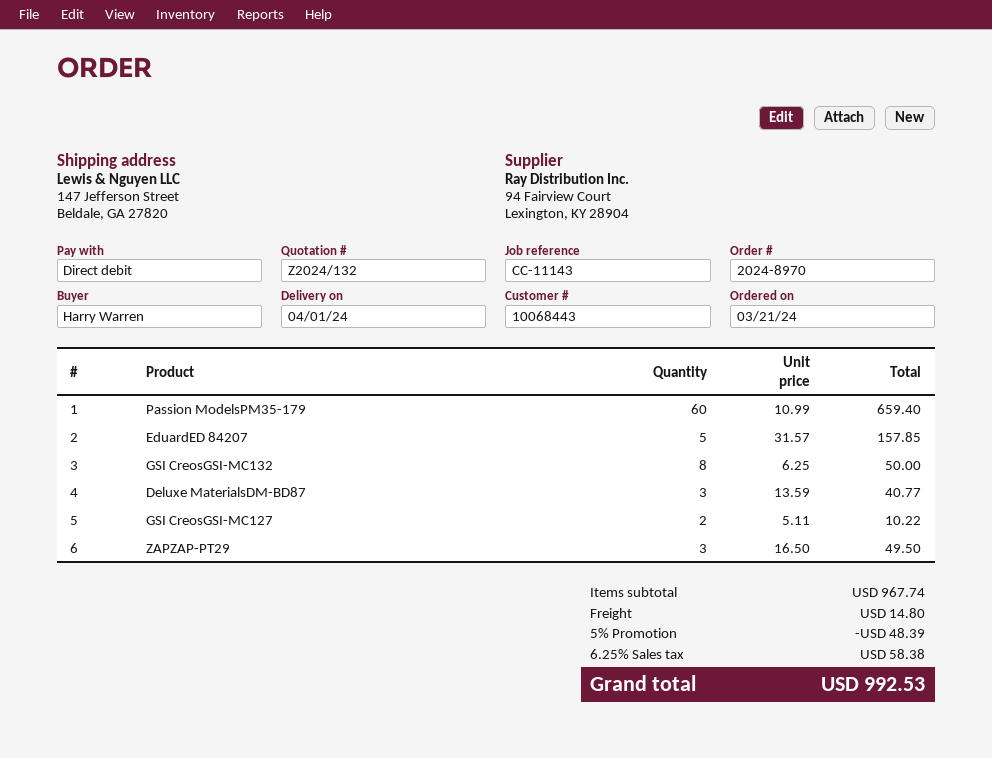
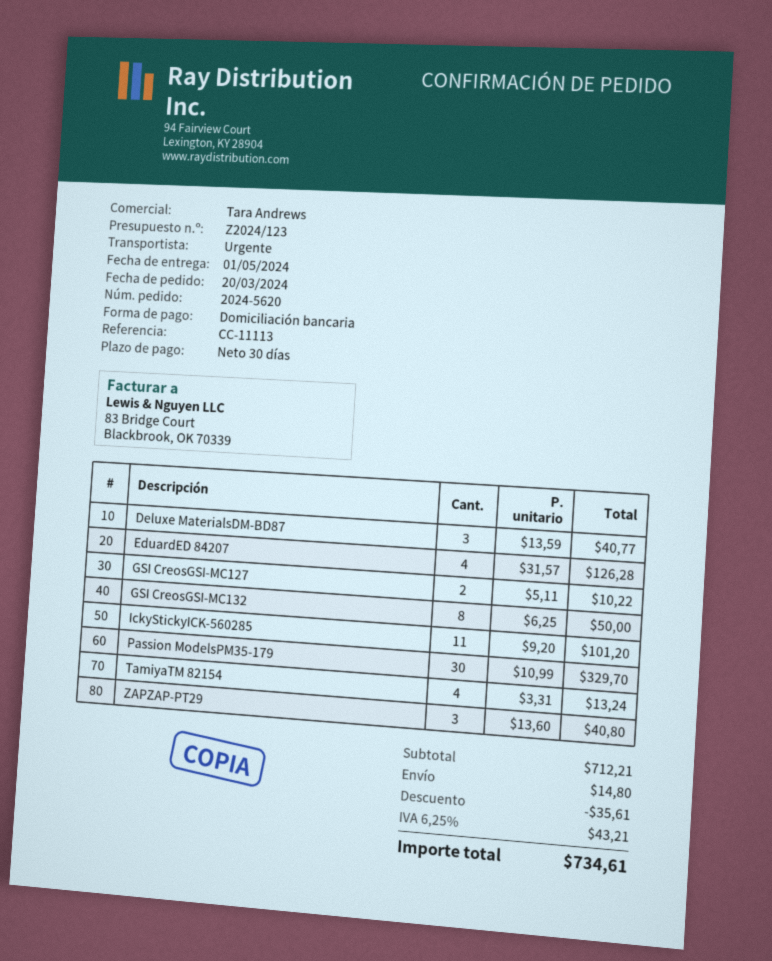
quote number: Z2024/132 -> Z2024/123
order number: 2024-8970 -> 2024-5620
order date: 2024-03-21 -> 2024-03-20
delivery date: 2024-04-01 -> 2024-05-01
reference: CC-11143 -> CC-11113
Passion ModelsPM35-179: 60 x 10.99 = 659.40 -> 30 x 10.99 = 329.70
EduardED 84207: 5 x 31.57 = 157.85 -> 4 x 31.57 = 126.28
ZAPZAP-PT29: 3 x 16.50 = 49.50 -> 3 x 13.60 = 40.80
IckyStickyICK-560285: none -> 11 x 9.20 = 101.20
TamiyaTM 82154: none -> 4 x 3.31 = 13.24
subtotal: 967.74 -> 712.21
discount: 48.39 -> 35.61
tax: 6.25% = 58.38 -> 6.25% = 43.21
total: 992.53 -> 734.61

